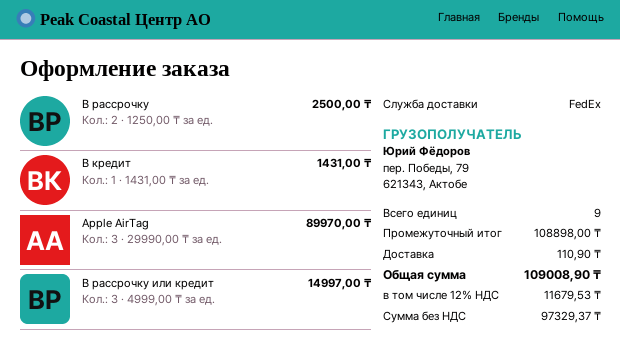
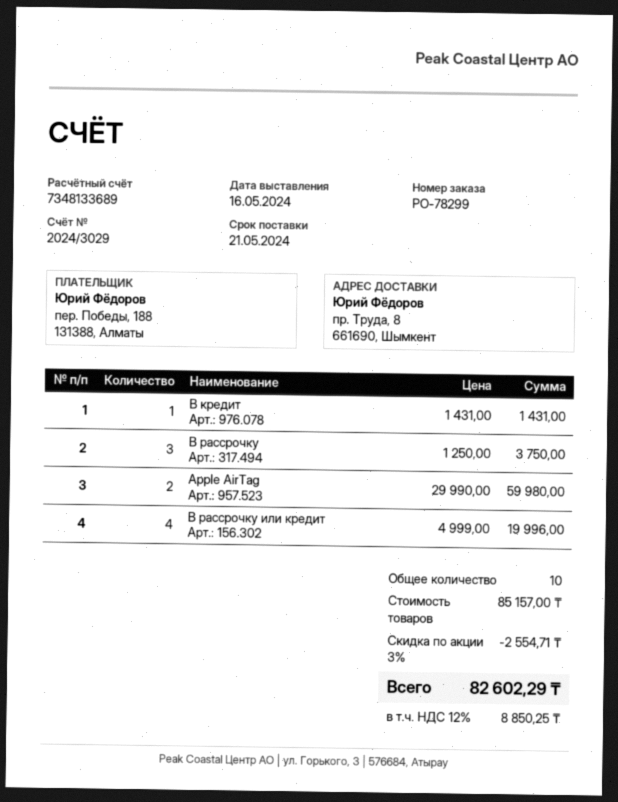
ship to: пер. Победы, 79, 621343, Актобе -> пр. Труда, 8, 661690, Шымкент
В рассрочку: 2 x 1250.00 = 2500.00 -> 3 x 1250.00 = 3750.00
Apple AirTag: 3 x 29990.00 = 89970.00 -> 2 x 29990.00 = 59980.00
В рассрочку или кредит: 3 x 4999.00 = 14997.00 -> 4 x 4999.00 = 19996.00
total quantity: 9 -> 10
subtotal: 108898.00 -> 85157.00
discount: none -> 3% = 2554.71
shipping: 110.90 -> none
tax: 12% = 11679.53 -> 12% = 8850.25
total: 109008.90 -> 82602.29

